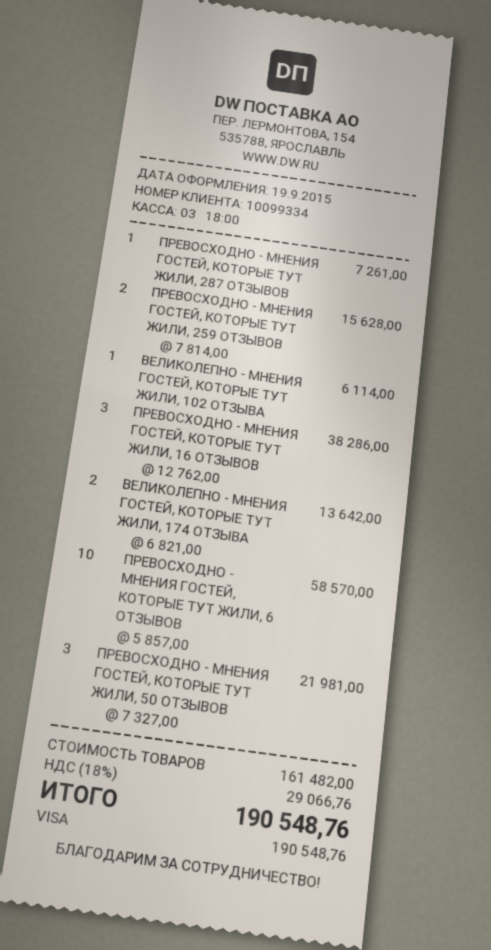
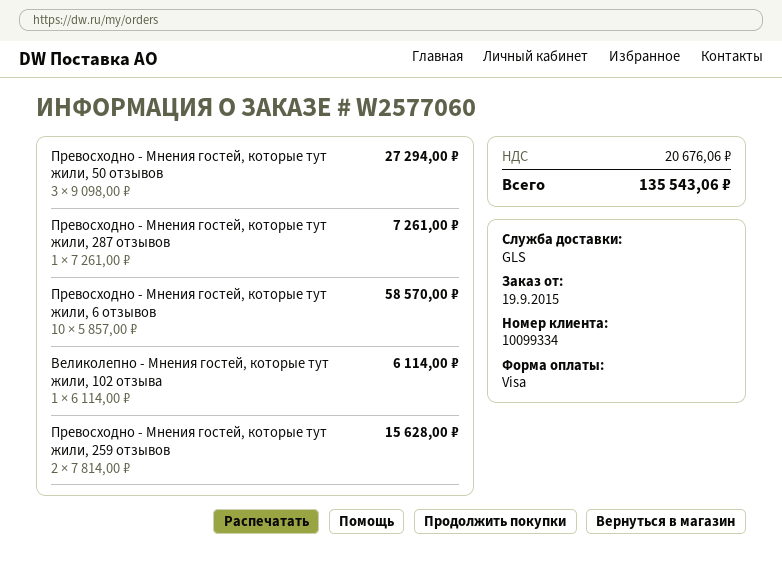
ПРЕВОСХОДНО - МНЕНИЯ ГОСТЕЙ, КОТОРЫЕ ТУТ ЖИЛИ, 16 ОТЗЫВОВ: 3 x 12762.00 = 38286.00 -> none
ВЕЛИКОЛЕПНО - МНЕНИЯ ГОСТЕЙ, КОТОРЫЕ ТУТ ЖИЛИ, 174 ОТЗЫВА: 2 x 6821.00 = 13642.00 -> none
ПРЕВОСХОДНО - МНЕНИЯ ГОСТЕЙ, КОТОРЫЕ ТУТ ЖИЛИ, 50 ОТЗЫВОВ: 3 x 7327.00 = 21981.00 -> 3 x 9098.00 = 27294.00
tax: 29066.76 -> 20676.06
total: 190548.76 -> 135543.06

